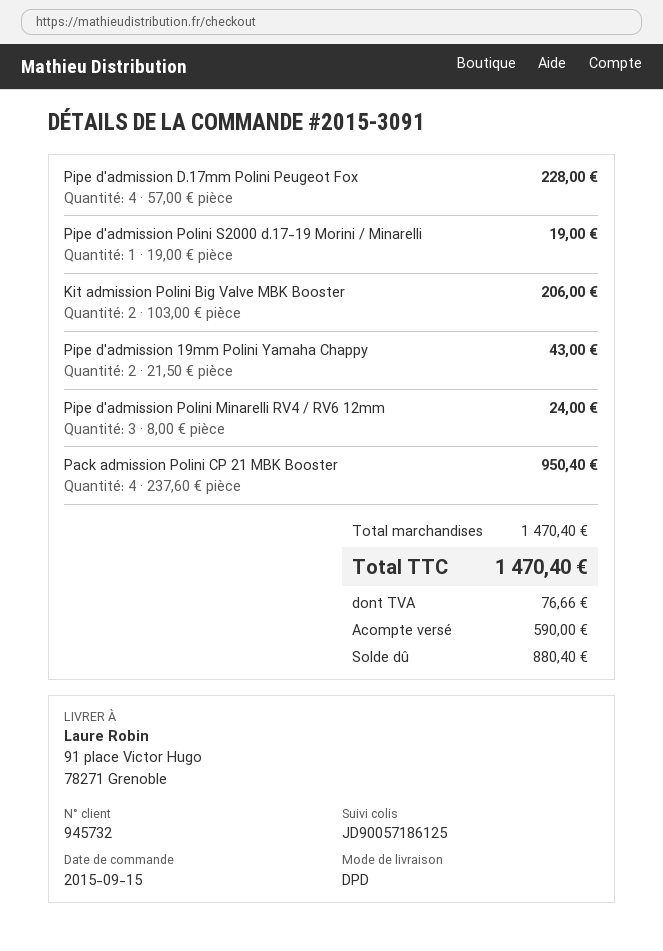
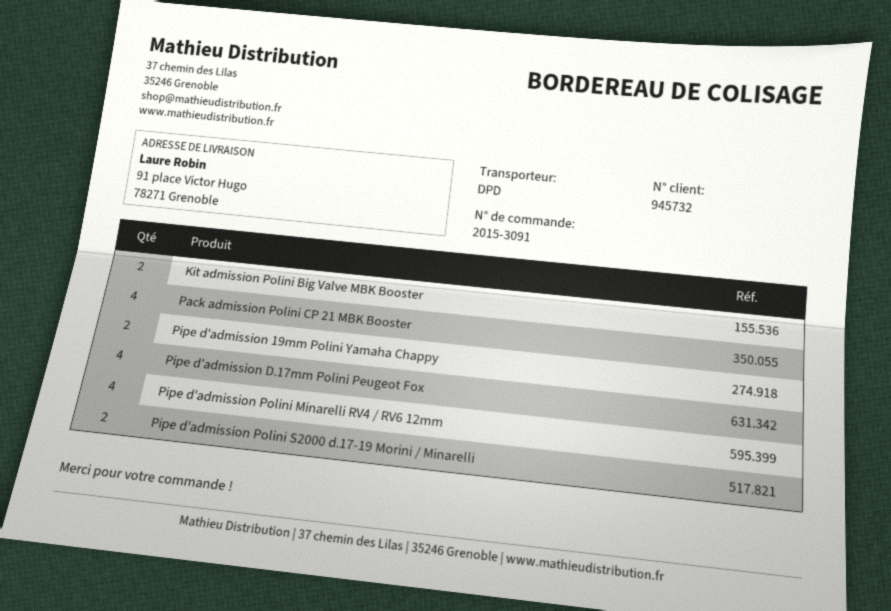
Pipe d'admission Polini S2000 d.17-19 Morini / Minarelli: 1 -> 2
Pipe d'admission Polini Minarelli RV4 / RV6 12mm: 3 -> 4

